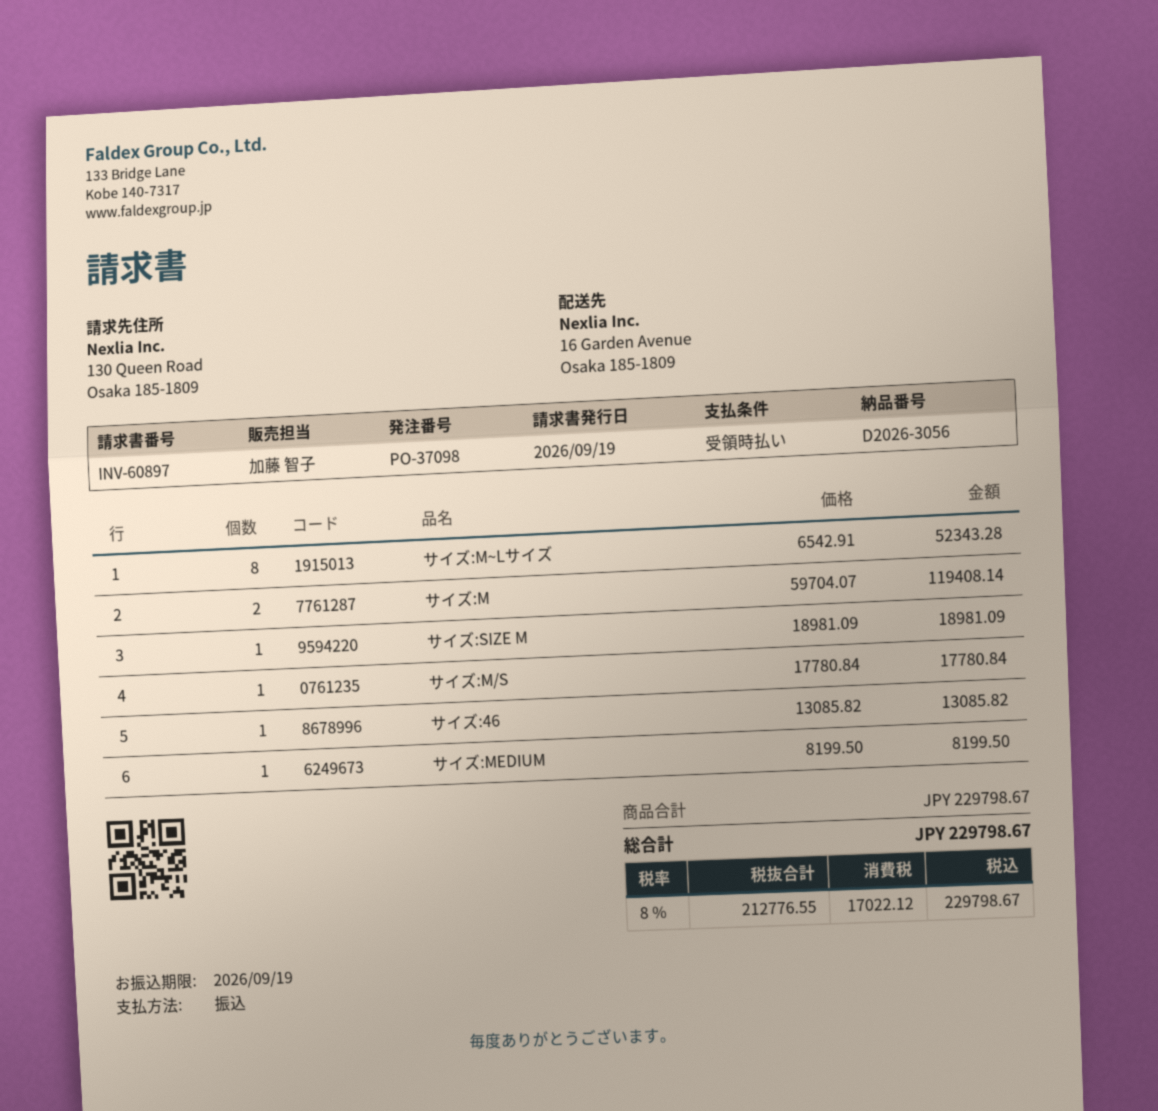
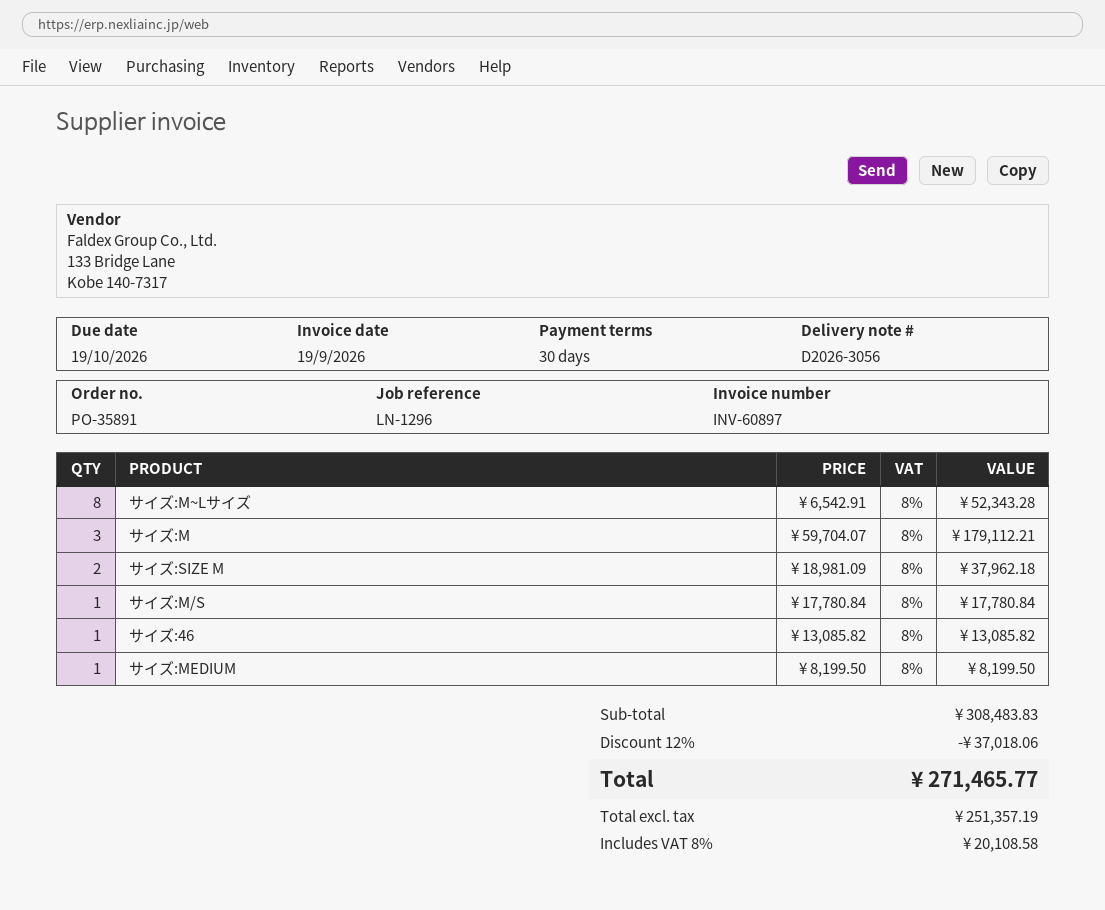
order number: PO-37098 -> PO-35891
payment terms: on receipt -> 30 days
due date: 2026-09-19 -> 2026-10-19
サイズ:M: 2 x 59704.07 = 119408.14 -> 3 x 59704.07 = 179112.21
サイズ:SIZE M: 1 x 18981.09 = 18981.09 -> 2 x 18981.09 = 37962.18
subtotal: 229798.67 -> 308483.83
discount: none -> 12% = 37018.06
net: 212776.55 -> 251357.19
tax: 8% = 17022.12 -> 8% = 20108.58
total: 229798.67 -> 271465.77

